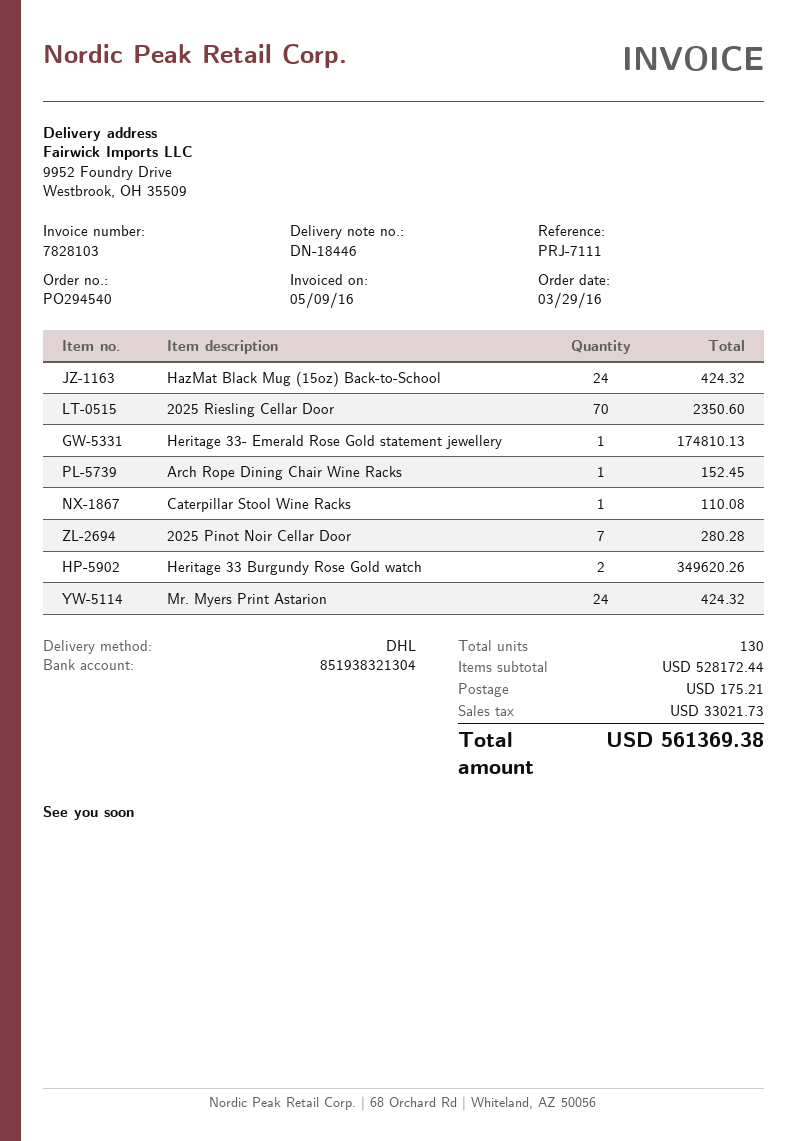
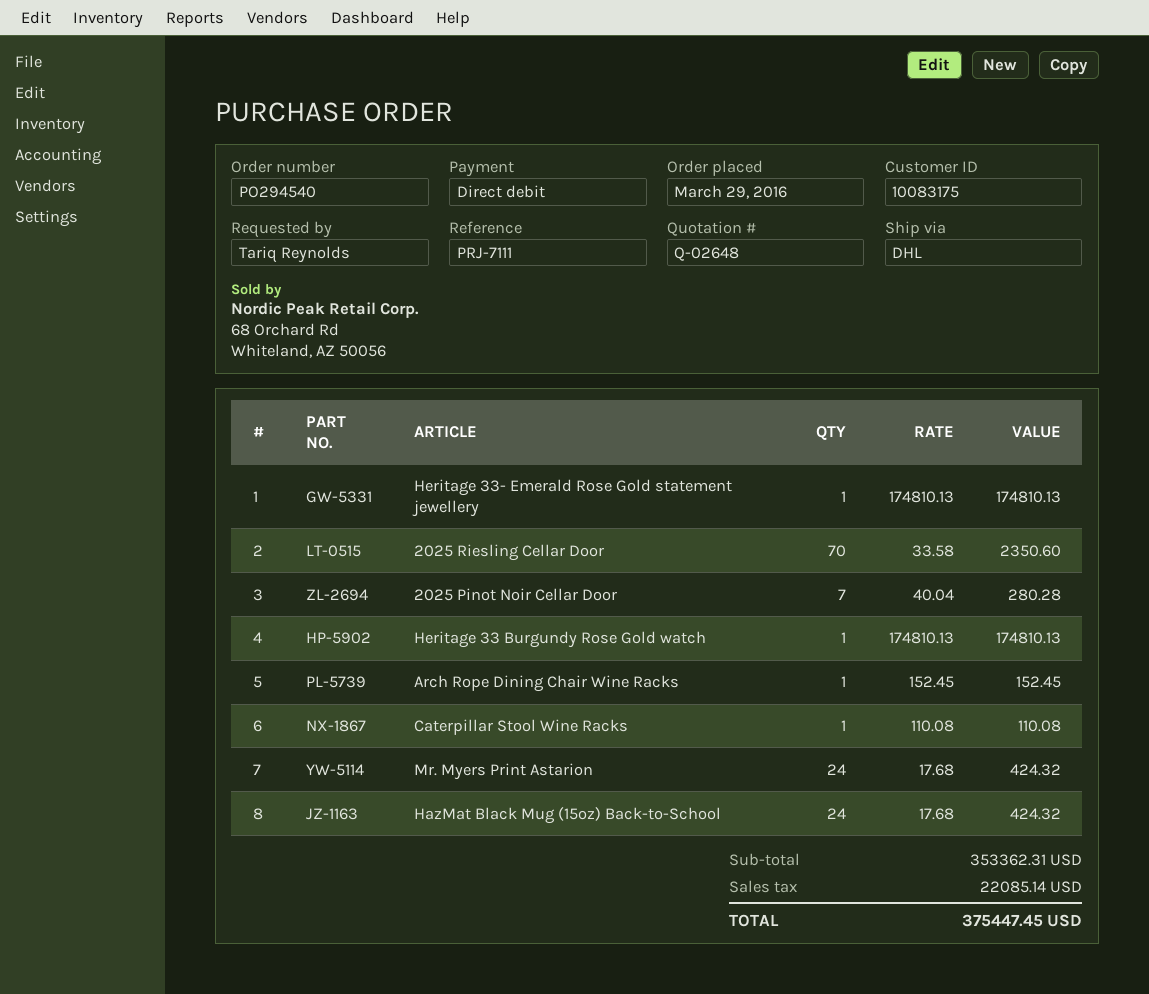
Heritage 33 Burgundy Rose Gold watch: 2 for 349620.26 -> 1 for 174810.13
subtotal: 528172.44 -> 353362.31
shipping: 175.21 -> none
tax: 33021.73 -> 22085.14
total: 561369.38 -> 375447.45

